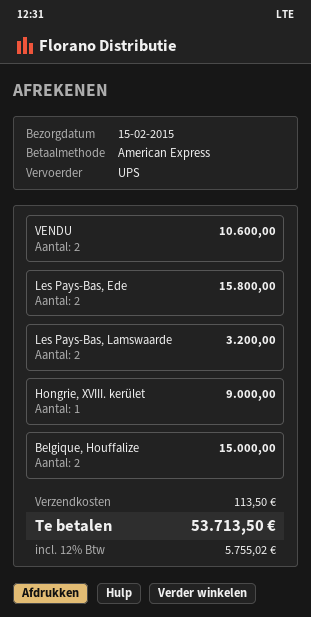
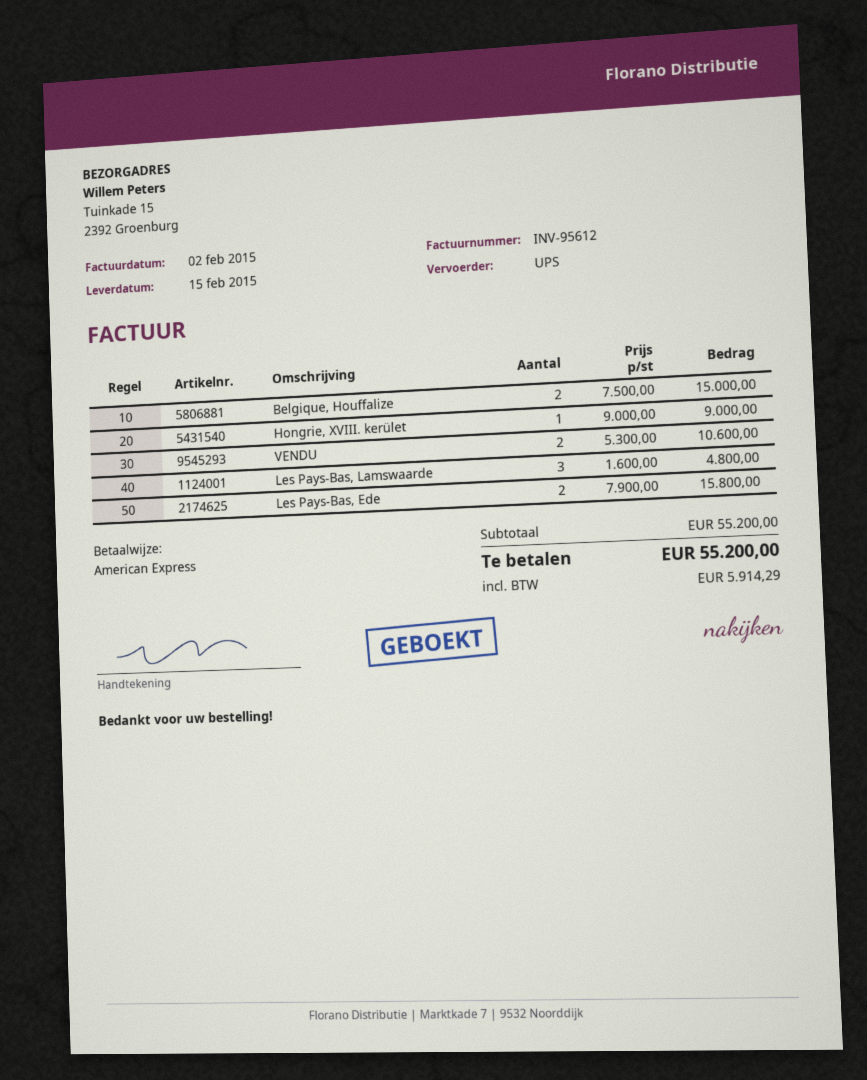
Les Pays-Bas, Lamswaarde: 2 for 3200.00 -> 3 for 4800.00
shipping: 113.50 -> none
tax: 5755.02 -> 5914.29
total: 53713.50 -> 55200.00

